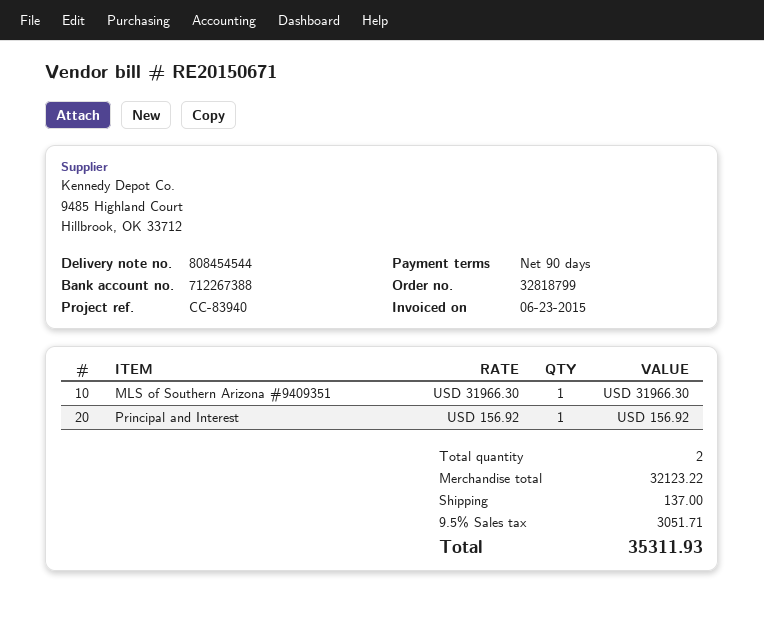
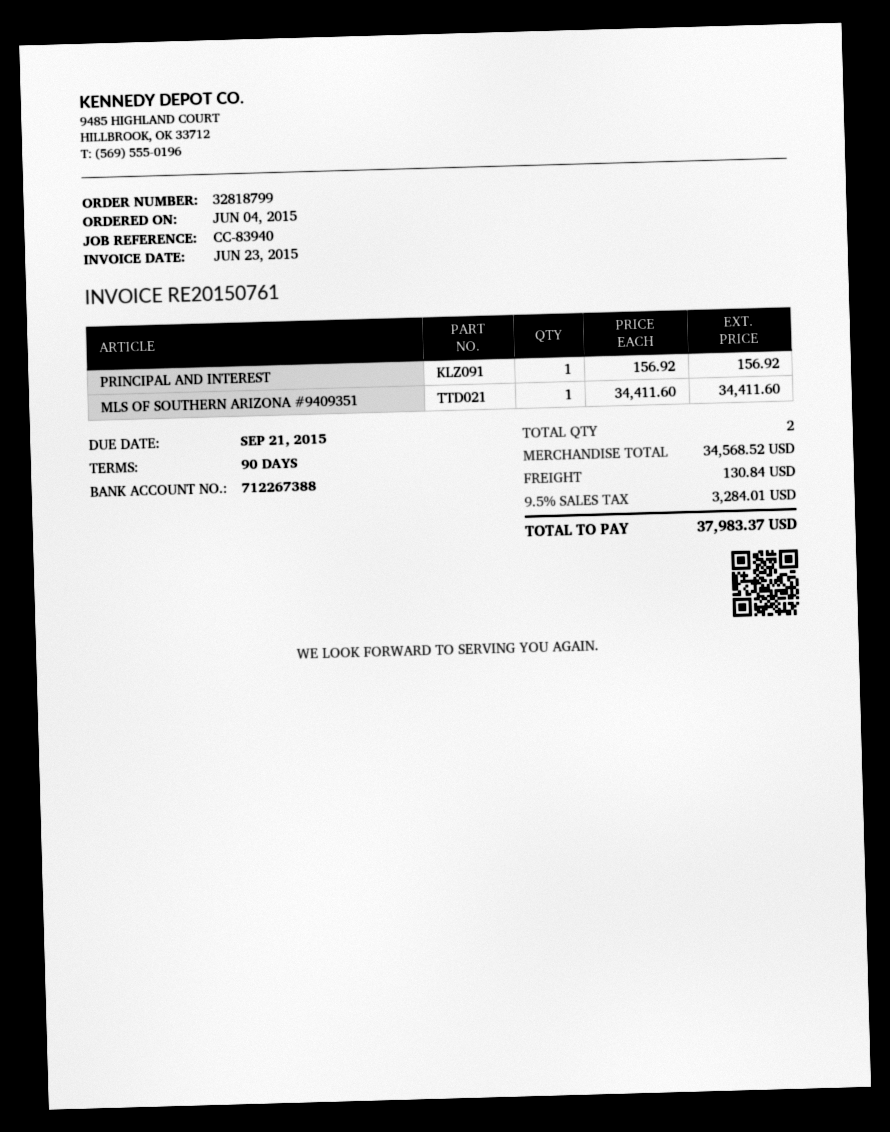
invoice number: RE20150671 -> RE20150761
MLS of Southern Arizona #9409351: 1 x 31966.30 = 31966.30 -> 1 x 34411.60 = 34411.60
subtotal: 32123.22 -> 34568.52
shipping: 137.00 -> 130.84
tax: 9.5% = 3051.71 -> 9.5% = 3284.01
total: 35311.93 -> 37983.37

